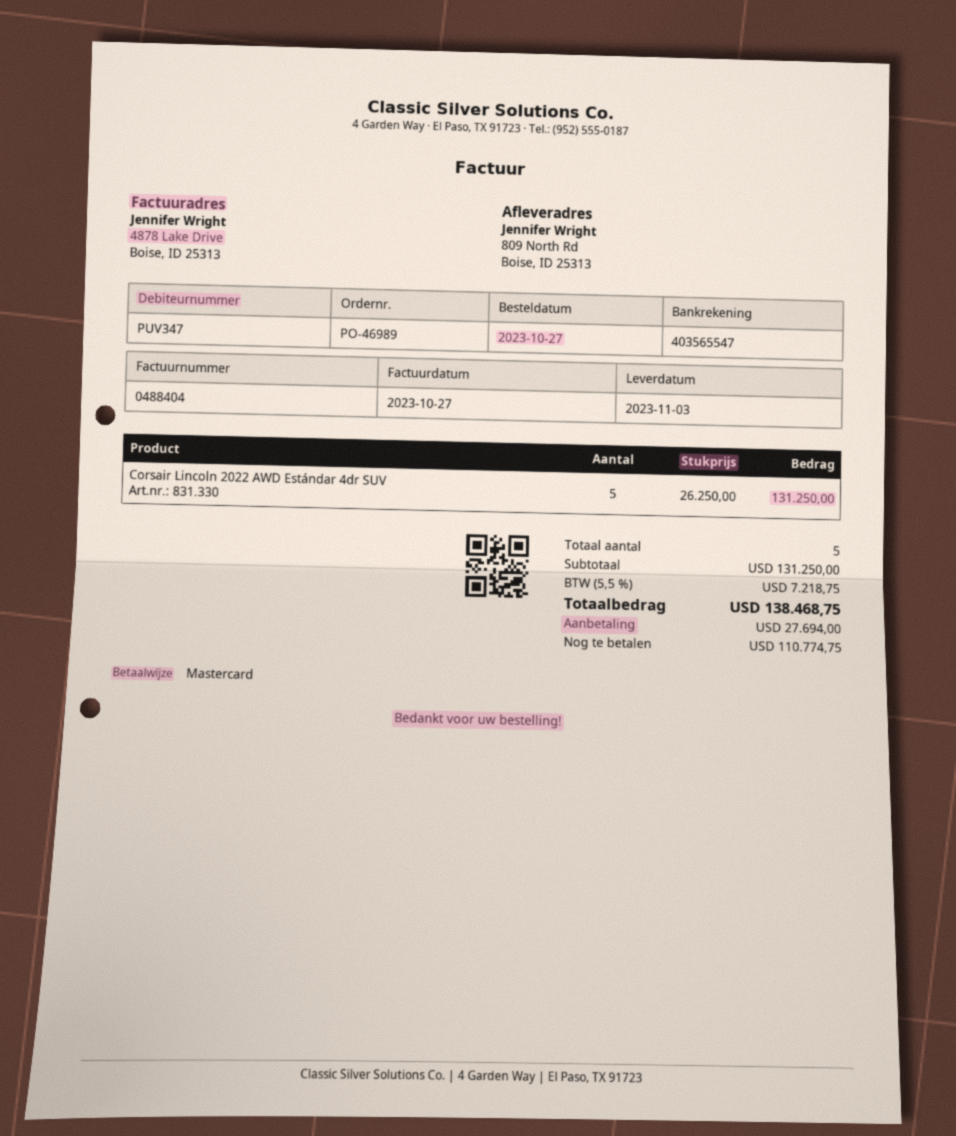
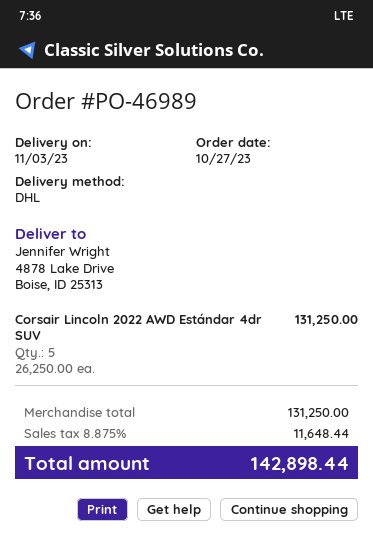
ship to: 809 North Rd, Boise, ID 25313 -> 4878 Lake Drive, Boise, ID 25313
tax: 5.5% = 7218.75 -> 8.875% = 11648.44
total: 138468.75 -> 142898.44

